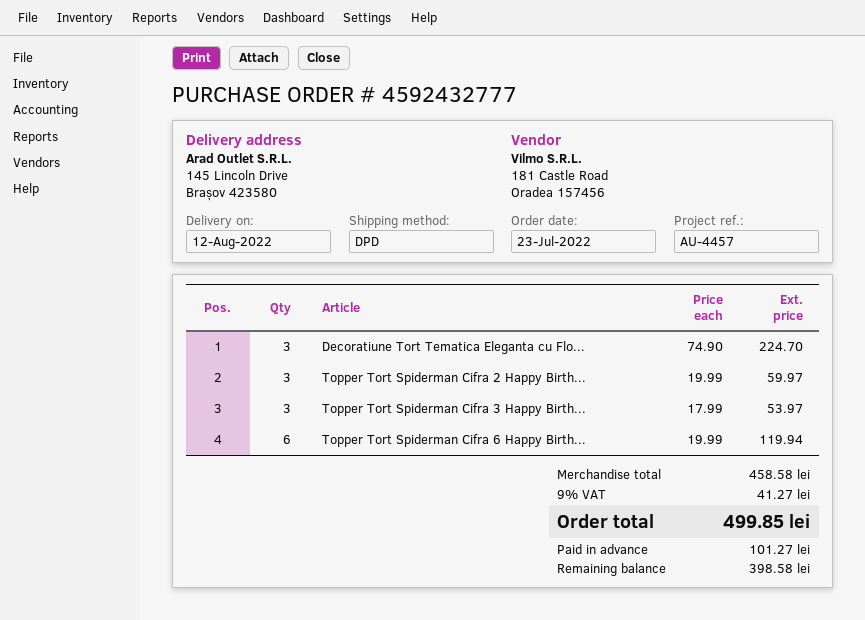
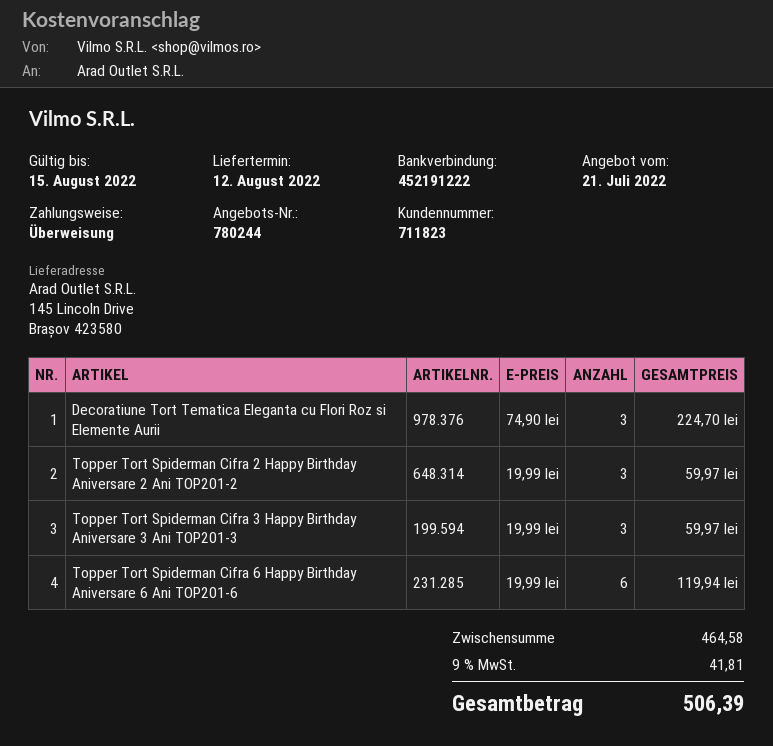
Topper Tort Spiderman Cifra 3 Happy Birth...: 3 x 17.99 = 53.97 -> 3 x 19.99 = 59.97
subtotal: 458.58 -> 464.58
tax: 9% = 41.27 -> 9% = 41.81
total: 499.85 -> 506.39

